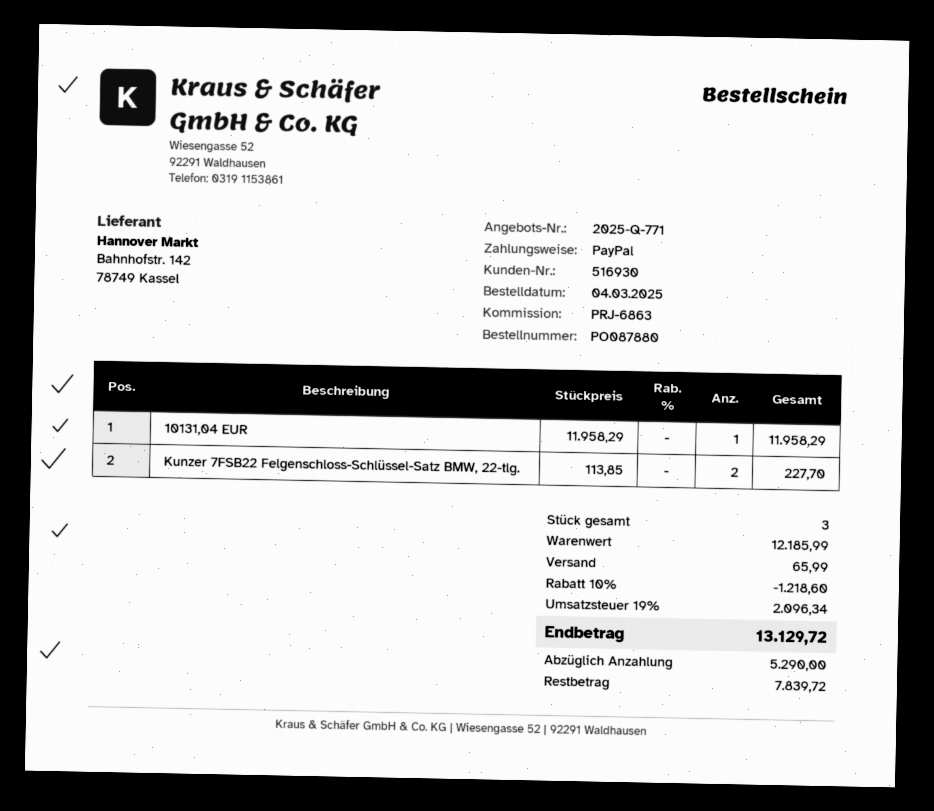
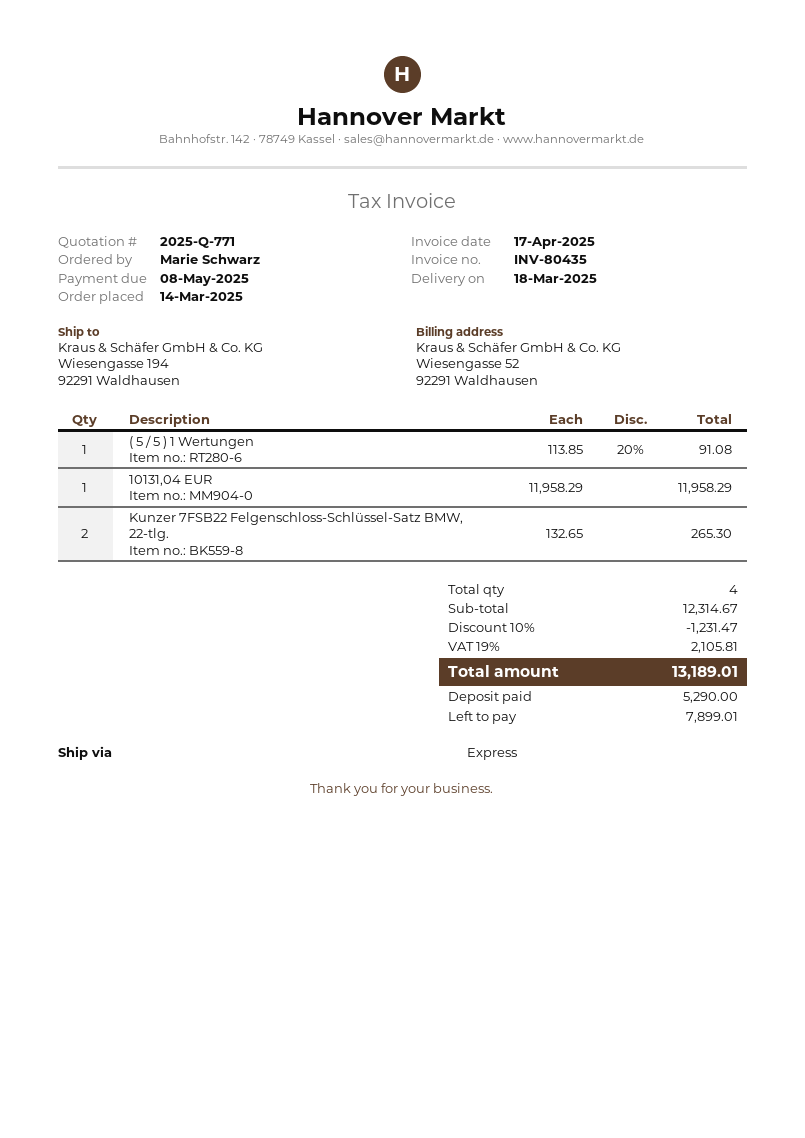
order date: 2025-03-04 -> 2025-03-14
Kunzer 7FSB22 Felgenschloss-Schlüssel-Satz BMW, 22-tlg.: 2 x 113.85 = 227.70 -> 2 x 132.65 = 265.30
( 5 / 5 ) 1 Wertungen: none -> 1 x 113.85 - 20% = 91.08
total quantity: 3 -> 4
subtotal: 12185.99 -> 12314.67
discount: 10% = 1218.60 -> 10% = 1231.47
shipping: 65.99 -> none
tax: 19% = 2096.34 -> 19% = 2105.81
total: 13129.72 -> 13189.01
balance: 7839.72 -> 7899.01

